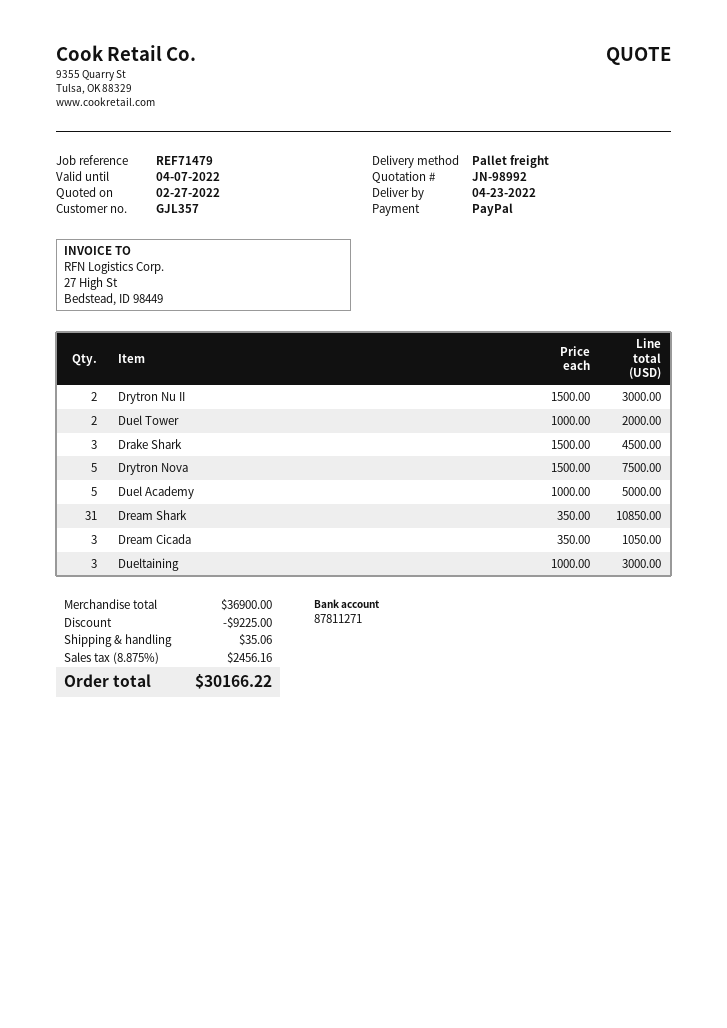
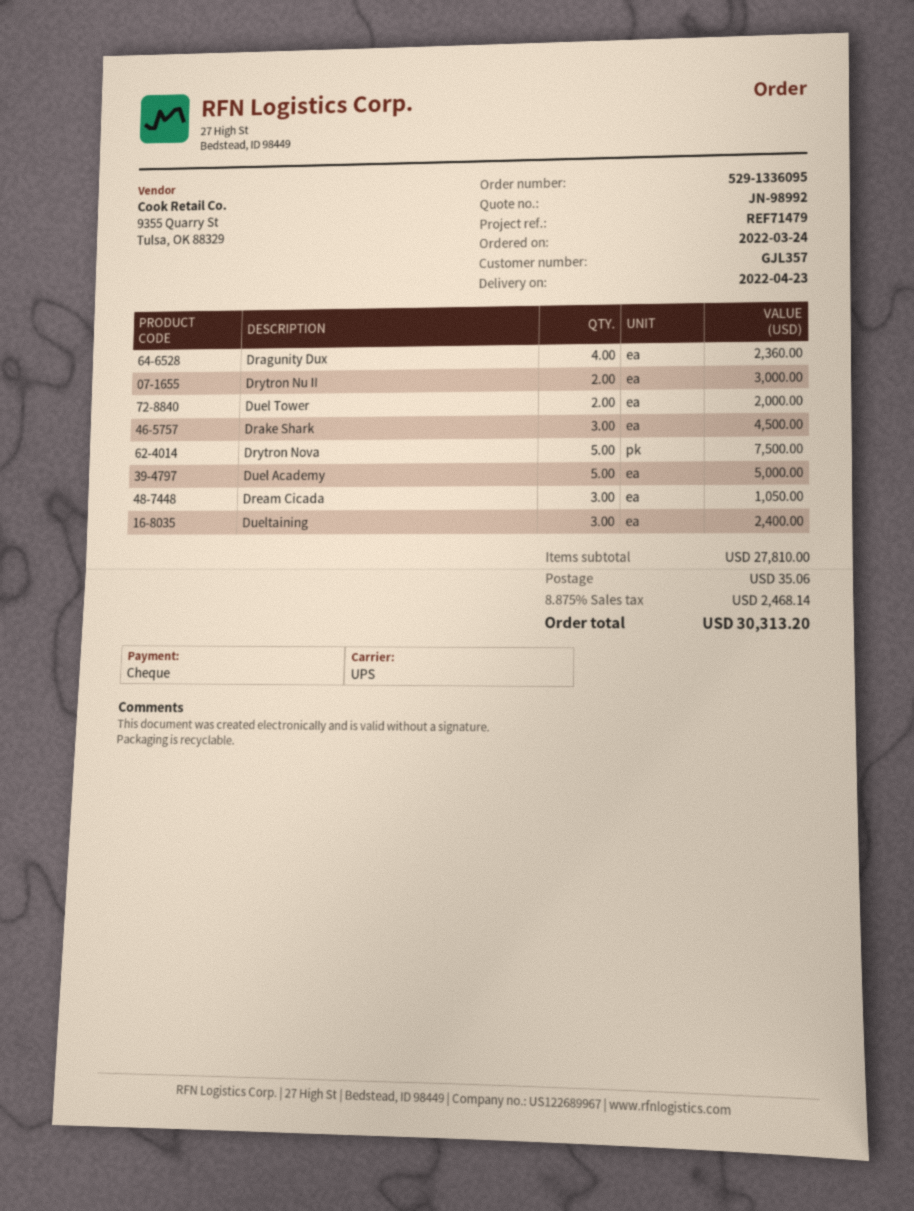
payment method: PayPal -> cheque
shipping method: pallet freight -> UPS
Dream Shark: 31 for 10850.00 -> none
Dueltaining: 3 for 3000.00 -> 3 for 2400.00
Dragunity Dux: none -> 4 for 2360.00
subtotal: 36900.00 -> 27810.00
discount: 9225.00 -> none
tax: 8.875% = 2456.16 -> 8.875% = 2468.14
total: 30166.22 -> 30313.20

